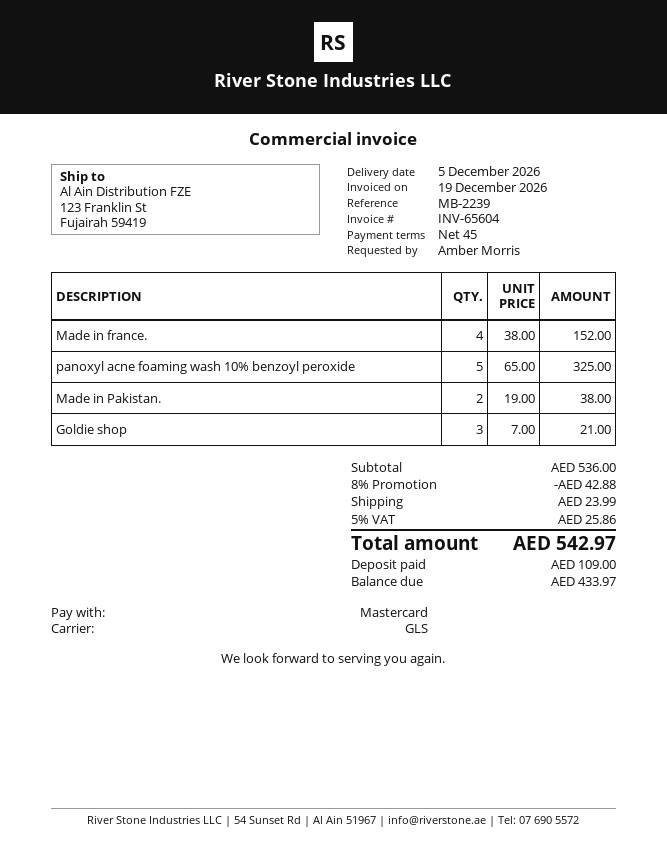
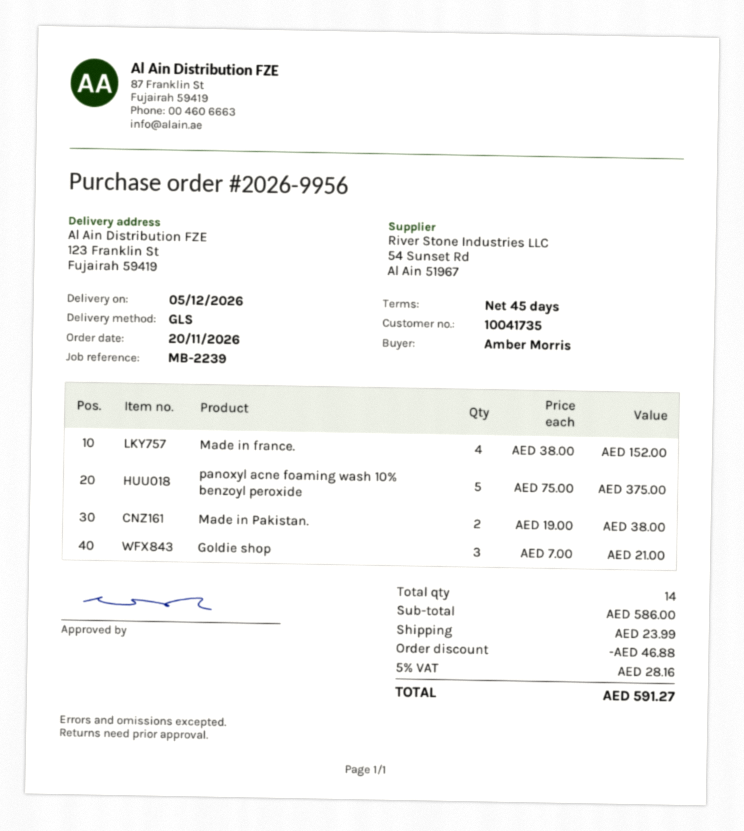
panoxyl acne foaming wash 10% benzoyl peroxide: 5 x 65.00 = 325.00 -> 5 x 75.00 = 375.00
subtotal: 536.00 -> 586.00
discount: 42.88 -> 46.88
tax: 5% = 25.86 -> 5% = 28.16
total: 542.97 -> 591.27

